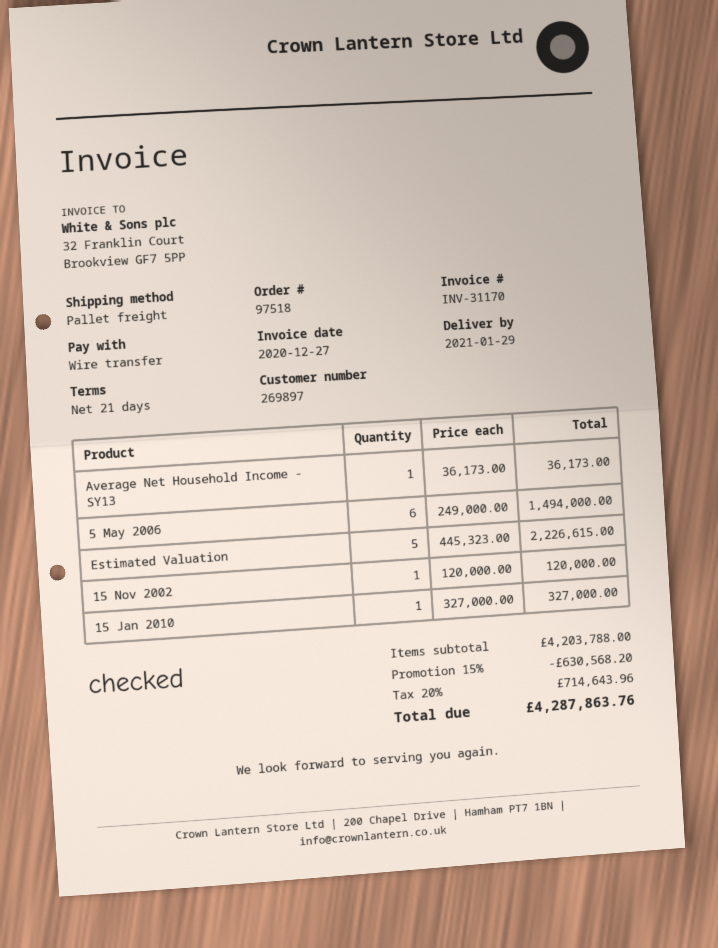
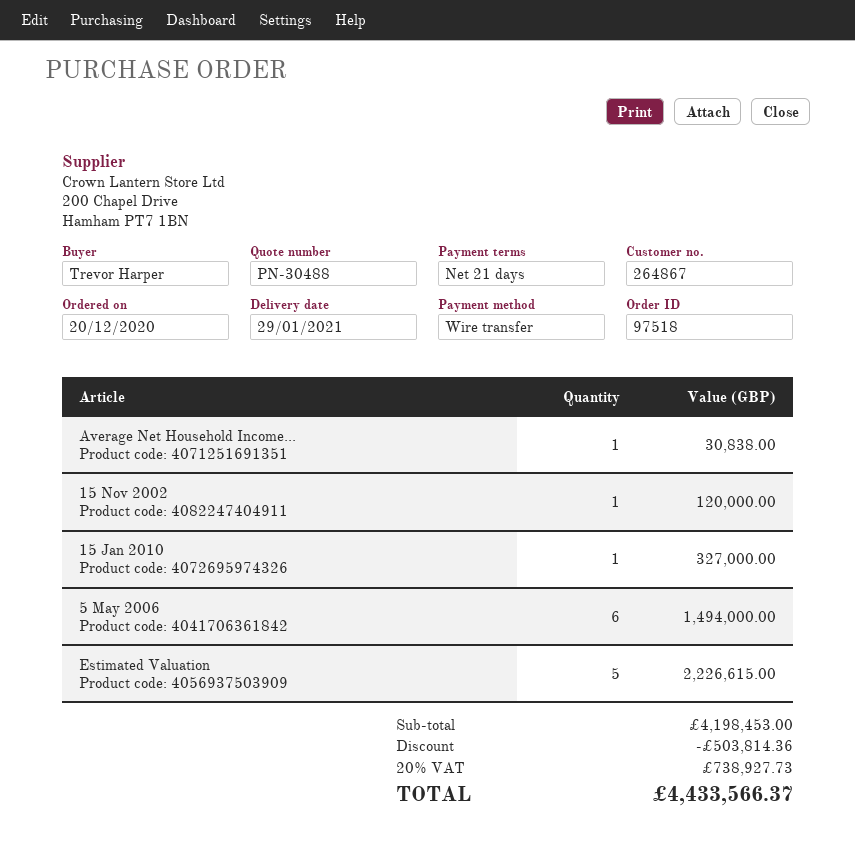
customer number: 269897 -> 264867
Average Net Household Income - SY13: 1 for 36173.00 -> 1 for 30838.00
subtotal: 4203788.00 -> 4198453.00
discount: 630568.20 -> 503814.36
tax: 20% = 714643.96 -> 20% = 738927.73
total: 4287863.76 -> 4433566.37

